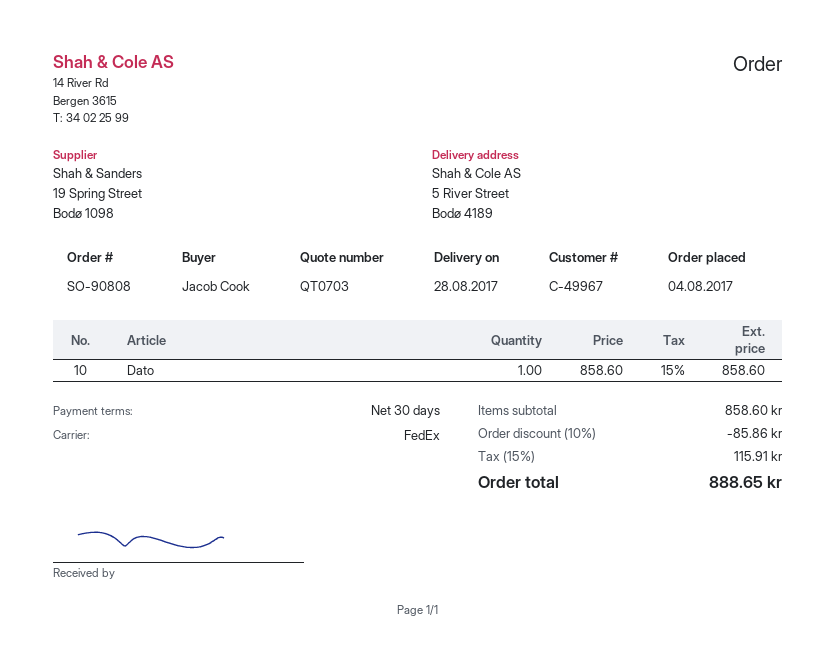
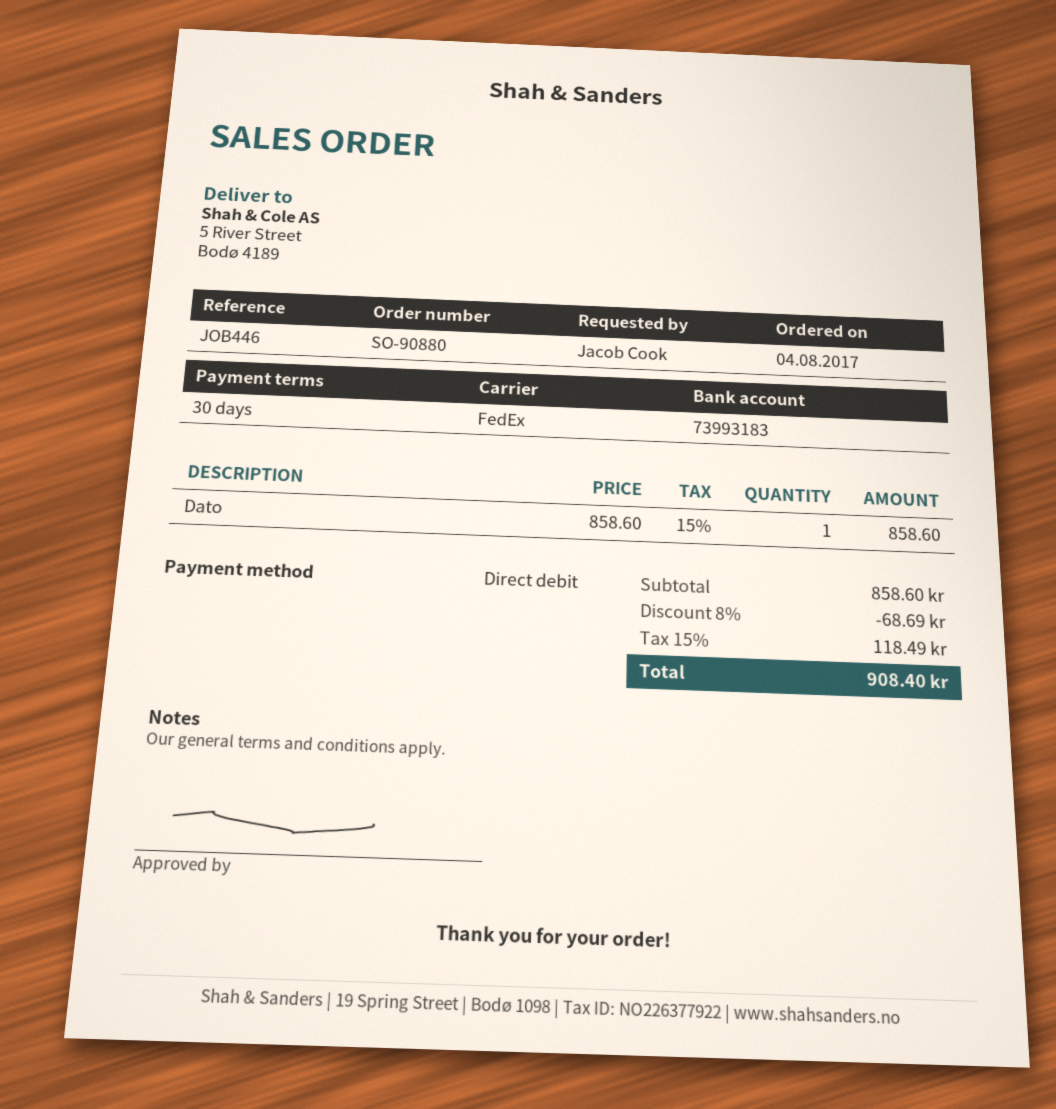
order number: SO-90808 -> SO-90880
discount: 10% = 85.86 -> 8% = 68.69
tax: 15% = 115.91 -> 15% = 118.49
total: 888.65 -> 908.40

